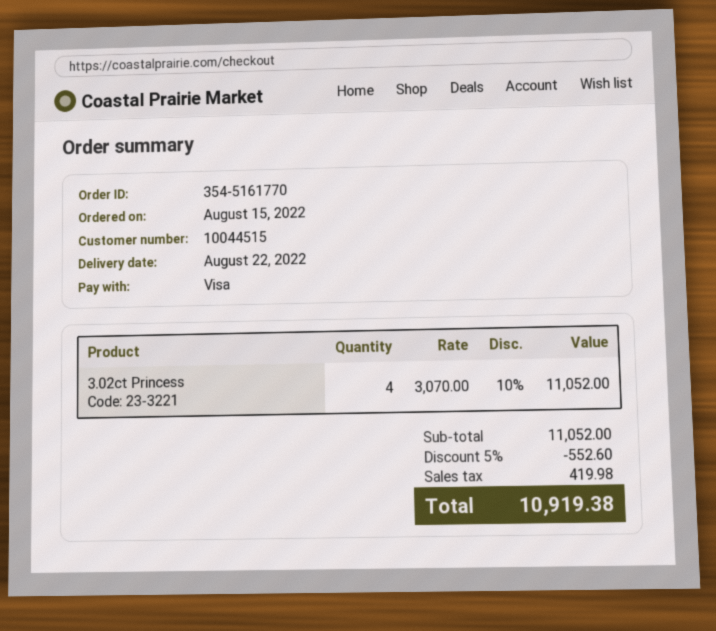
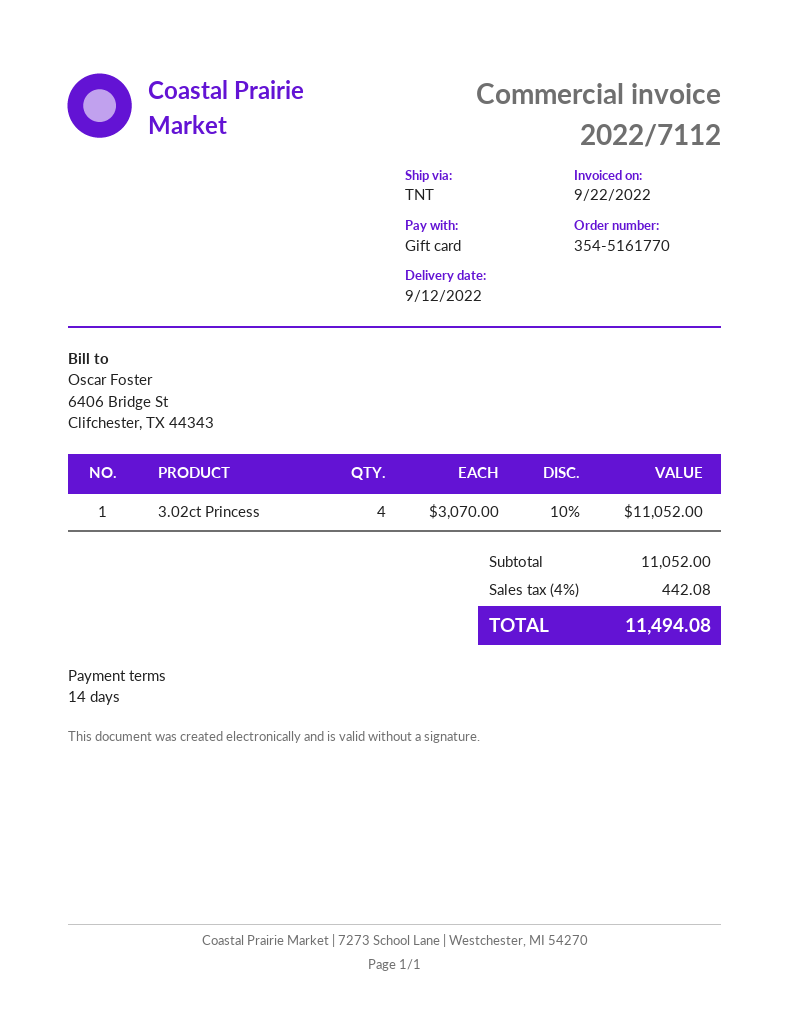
delivery date: 2022-08-22 -> 2022-09-12
payment method: Visa -> gift card
discount: 5% = 552.60 -> none
tax: 419.98 -> 442.08
total: 10919.38 -> 11494.08

